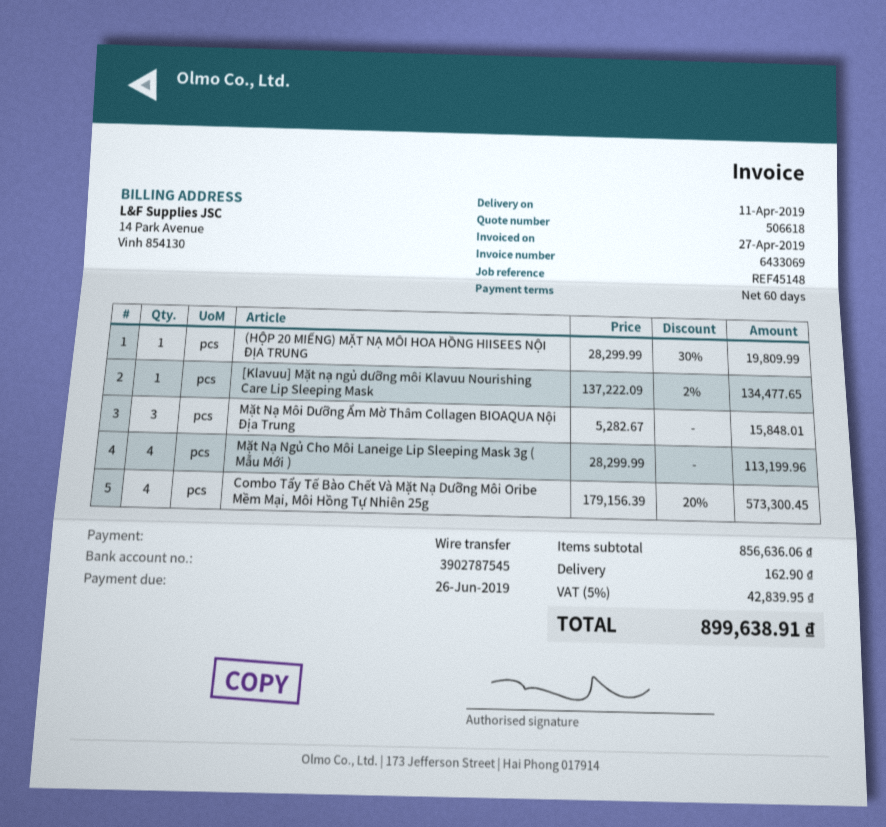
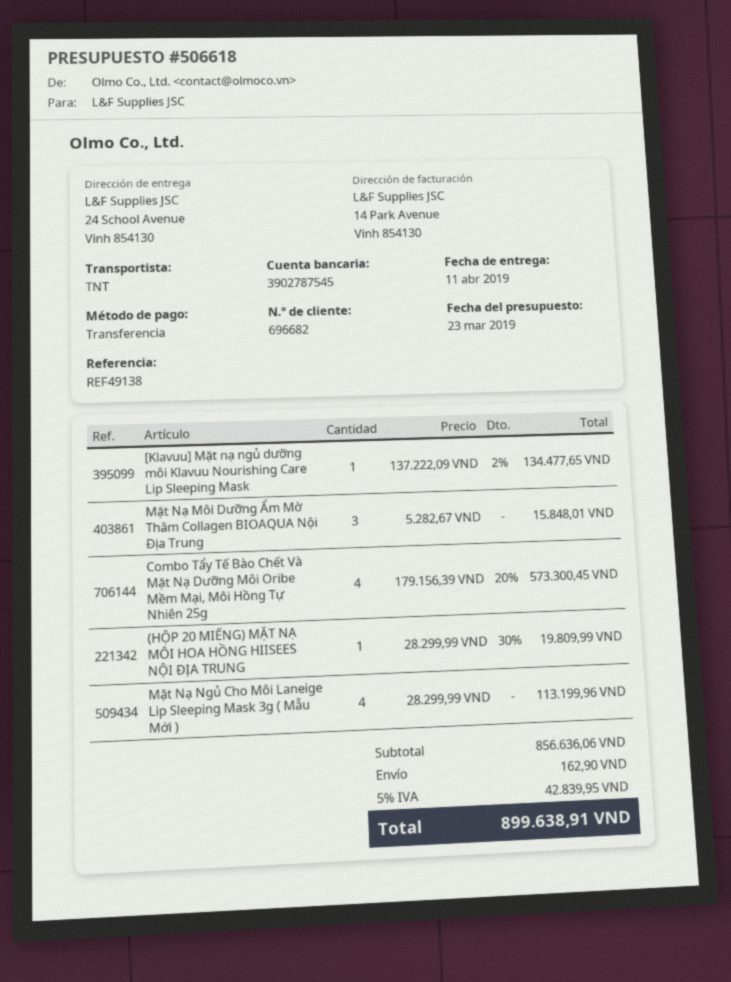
reference: REF45148 -> REF49138

